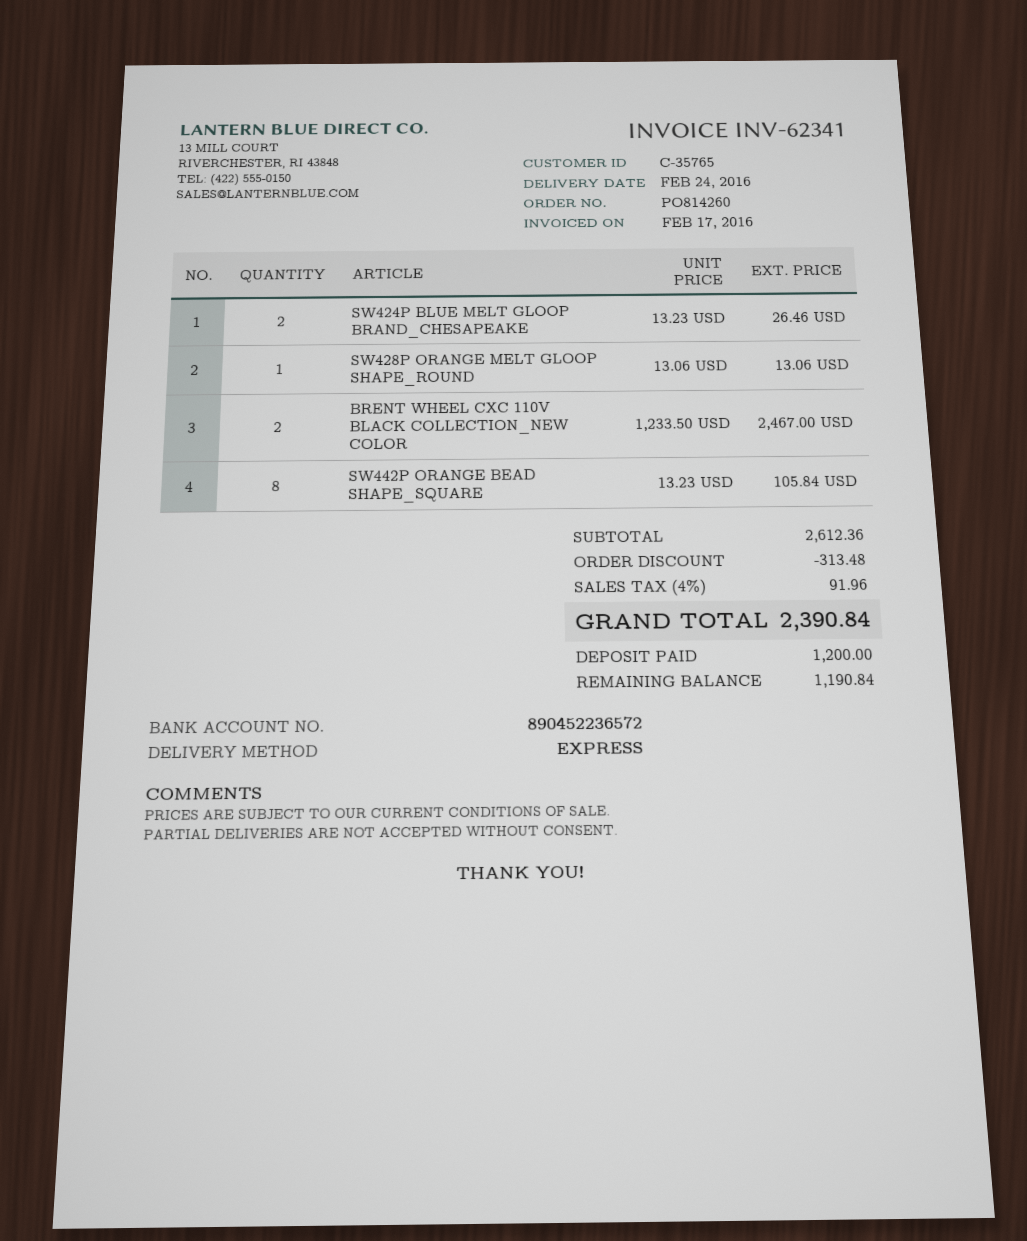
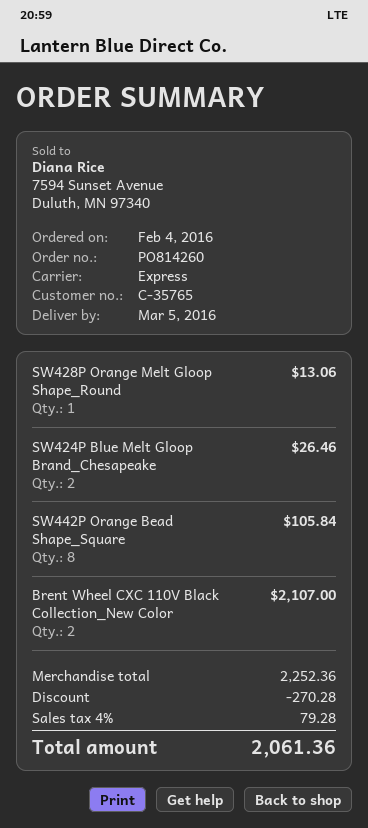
delivery date: 2016-02-24 -> 2016-03-05
BRENT WHEEL CXC 110V BLACK COLLECTION_NEW COLOR: 2 for 2467.00 -> 2 for 2107.00
subtotal: 2612.36 -> 2252.36
discount: 313.48 -> 270.28
tax: 4% = 91.96 -> 4% = 79.28
total: 2390.84 -> 2061.36

